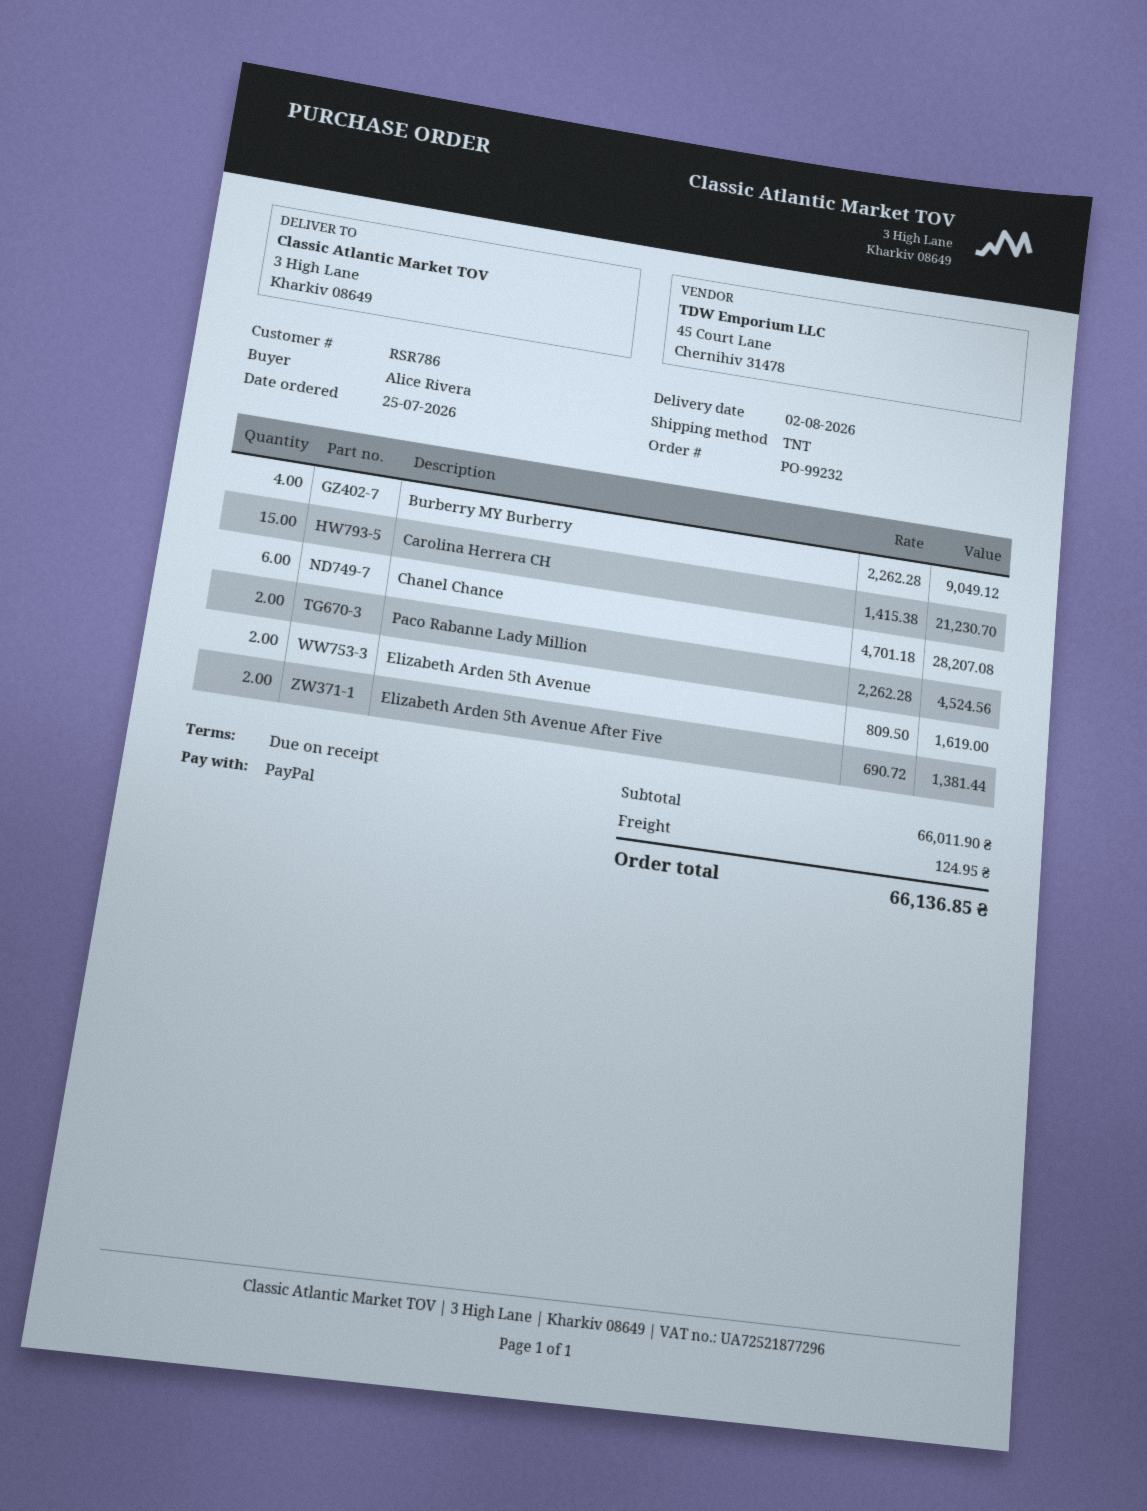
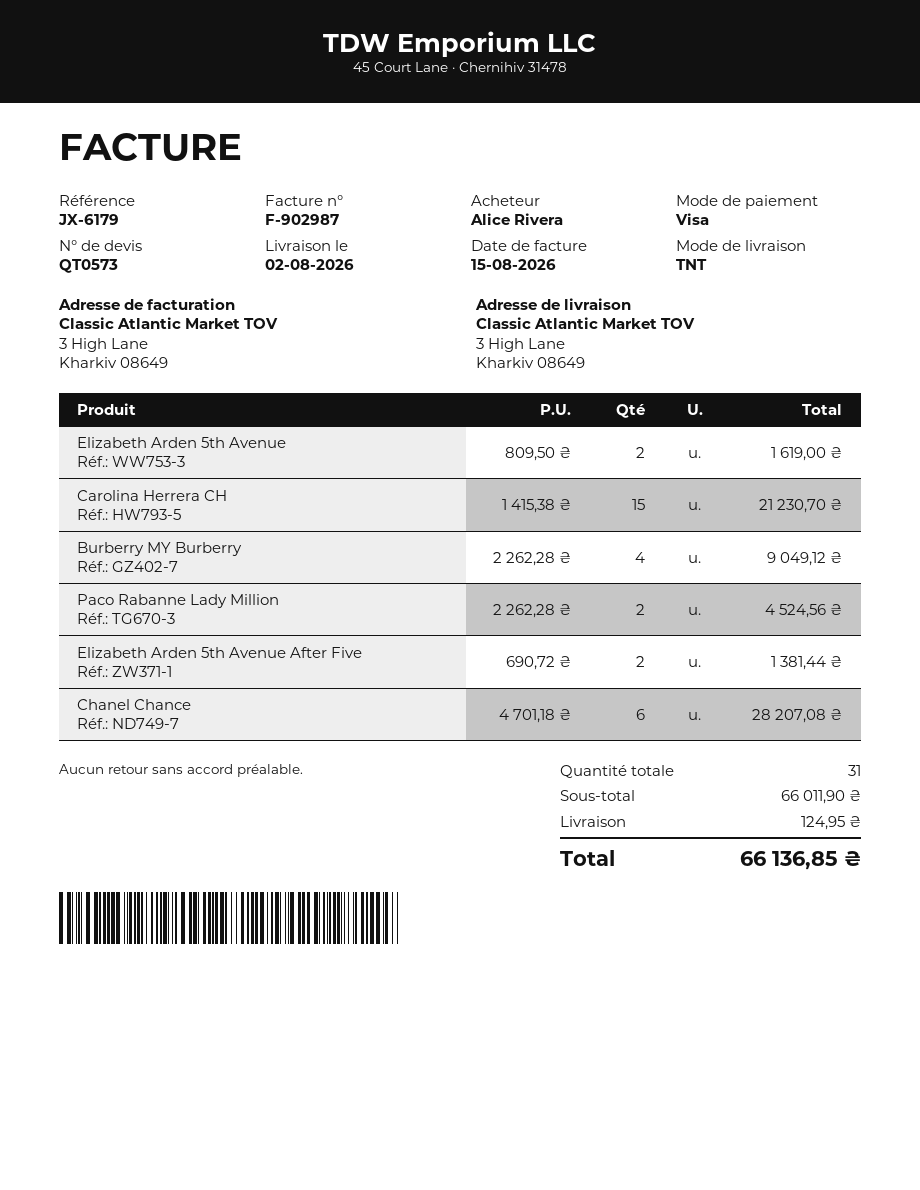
payment method: PayPal -> Visa

